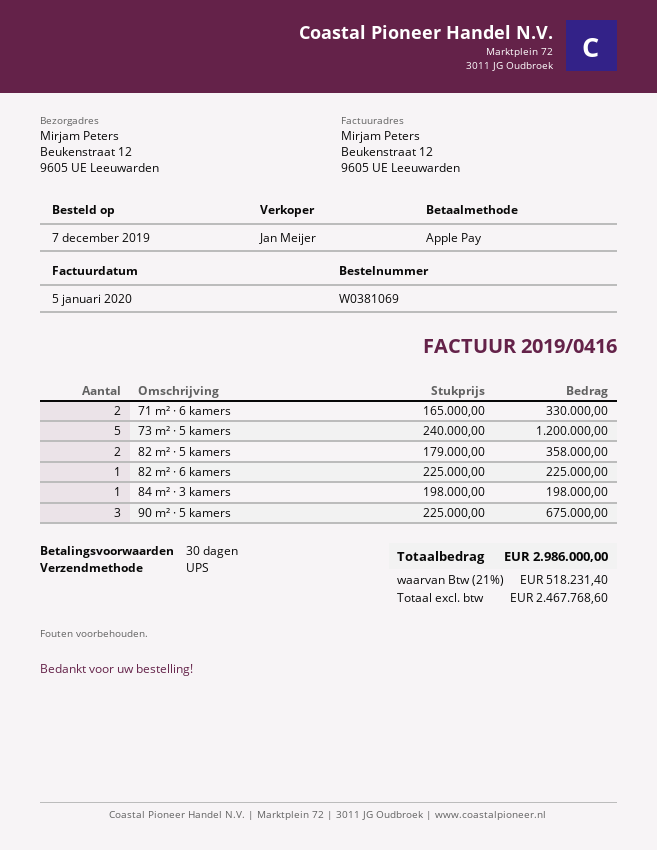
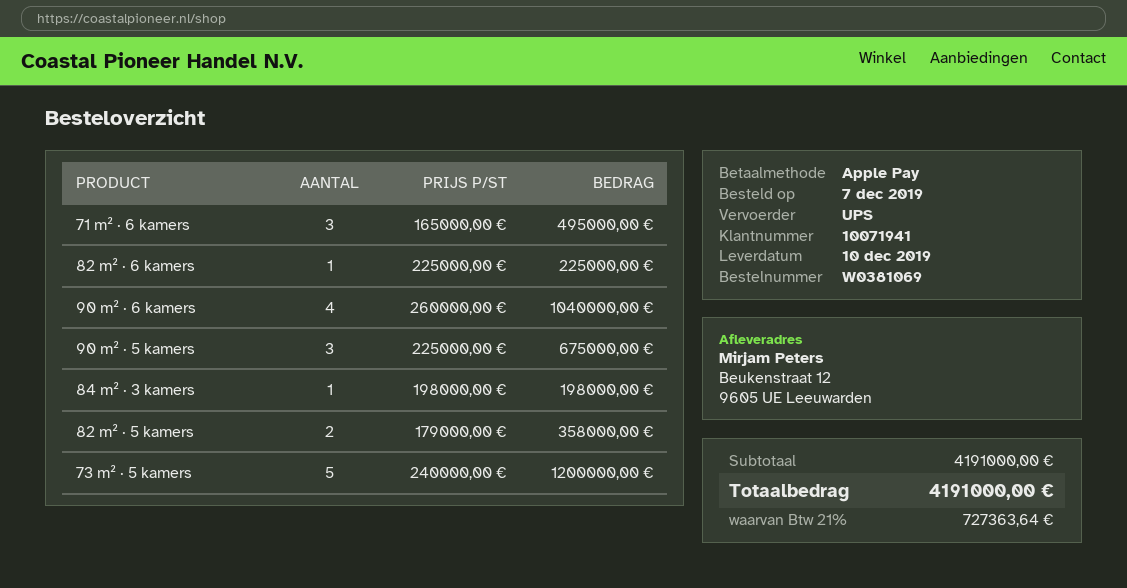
71 m² · 6 kamers: 2 x 165000.00 = 330000.00 -> 3 x 165000.00 = 495000.00
90 m² · 6 kamers: none -> 4 x 260000.00 = 1040000.00
tax: 21% = 518231.40 -> 21% = 727363.64
total: 2986000.00 -> 4191000.00

